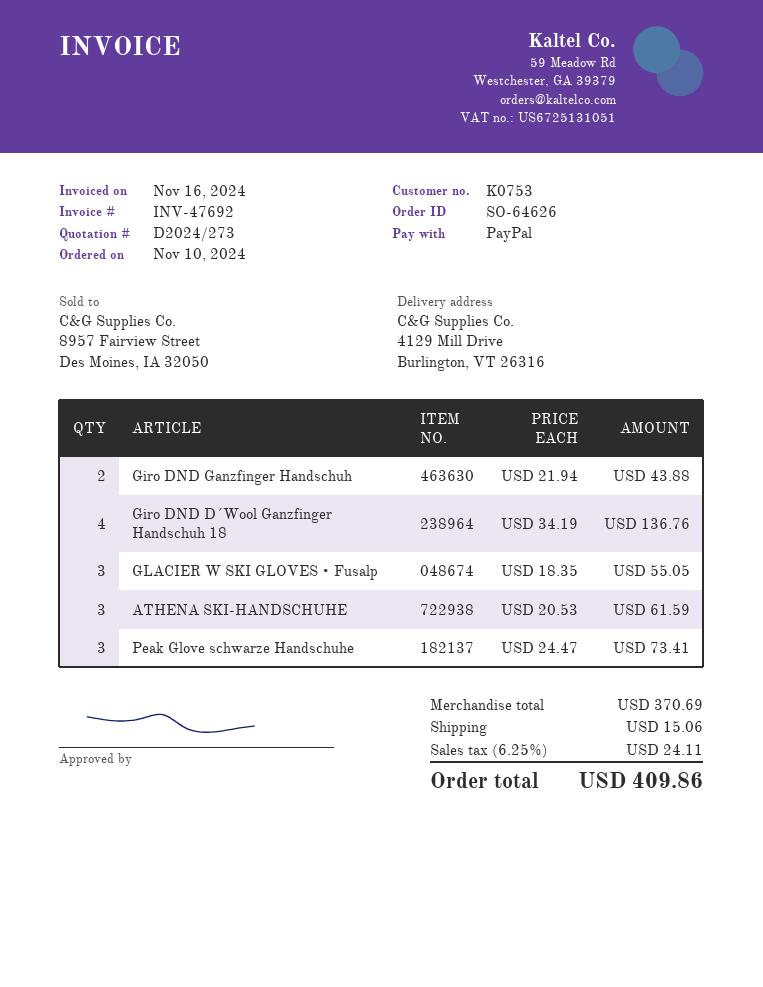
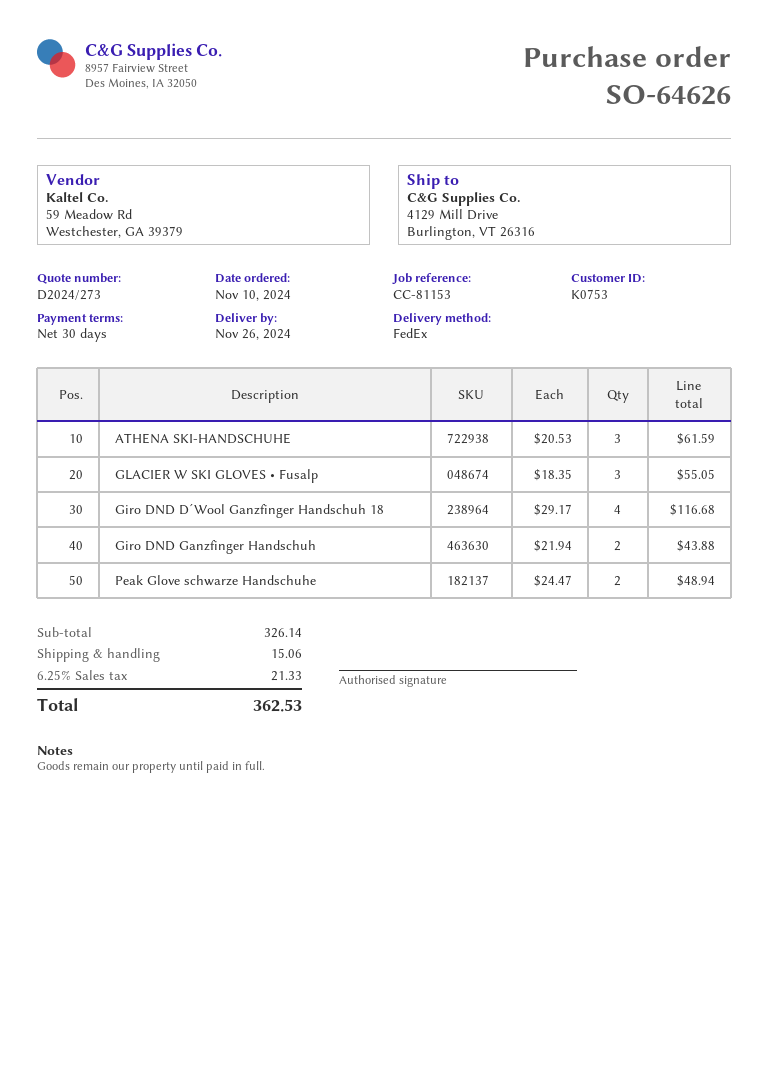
Giro DND D´Wool Ganzfinger Handschuh 18: 4 x 34.19 = 136.76 -> 4 x 29.17 = 116.68
Peak Glove schwarze Handschuhe: 3 x 24.47 = 73.41 -> 2 x 24.47 = 48.94
subtotal: 370.69 -> 326.14
tax: 6.25% = 24.11 -> 6.25% = 21.33
total: 409.86 -> 362.53

